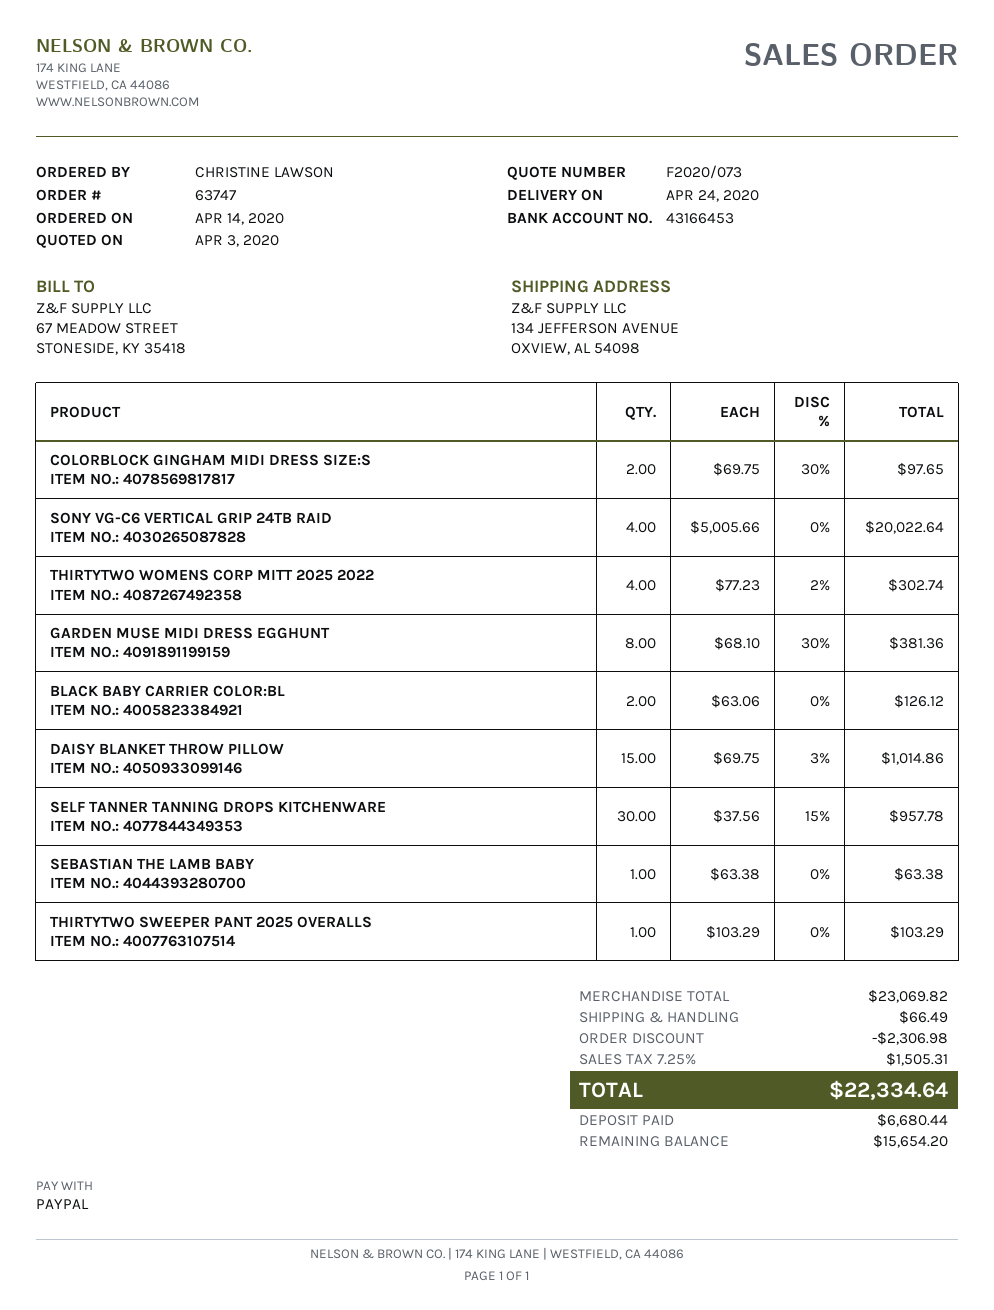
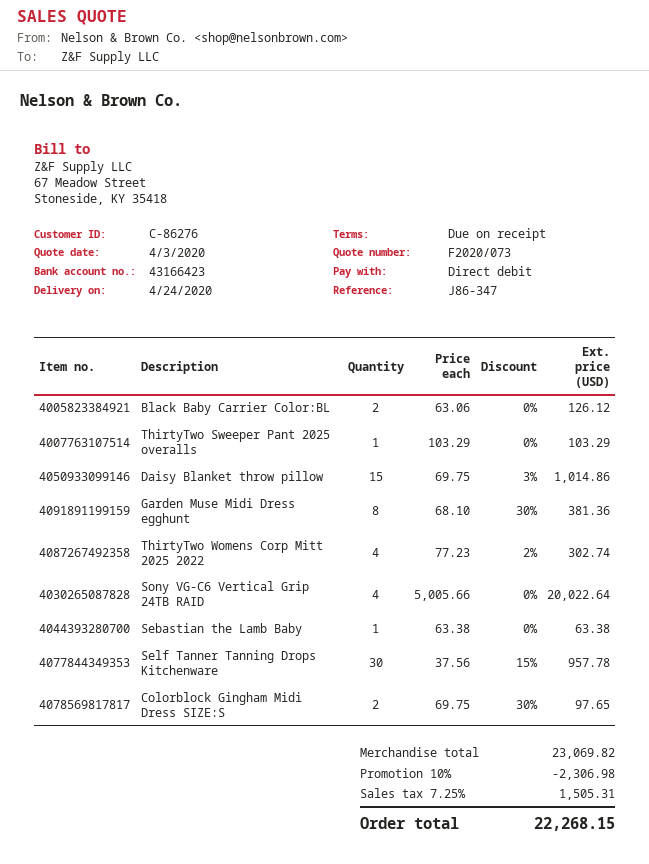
payment method: PayPal -> direct debit
bank account: 43166453 -> 43166423
shipping: 66.49 -> none
total: 22334.64 -> 22268.15

